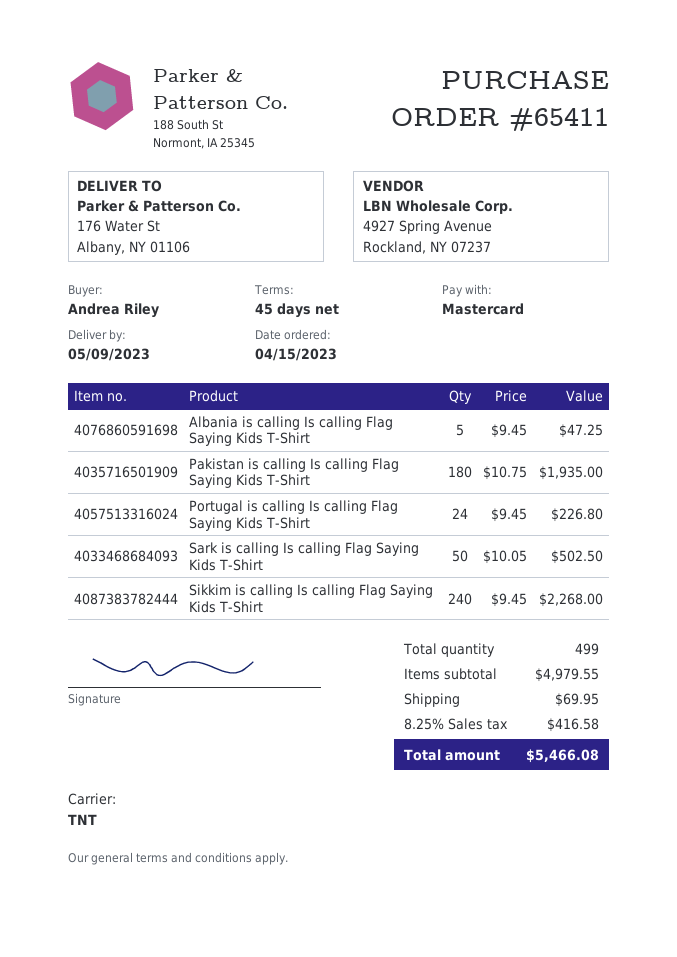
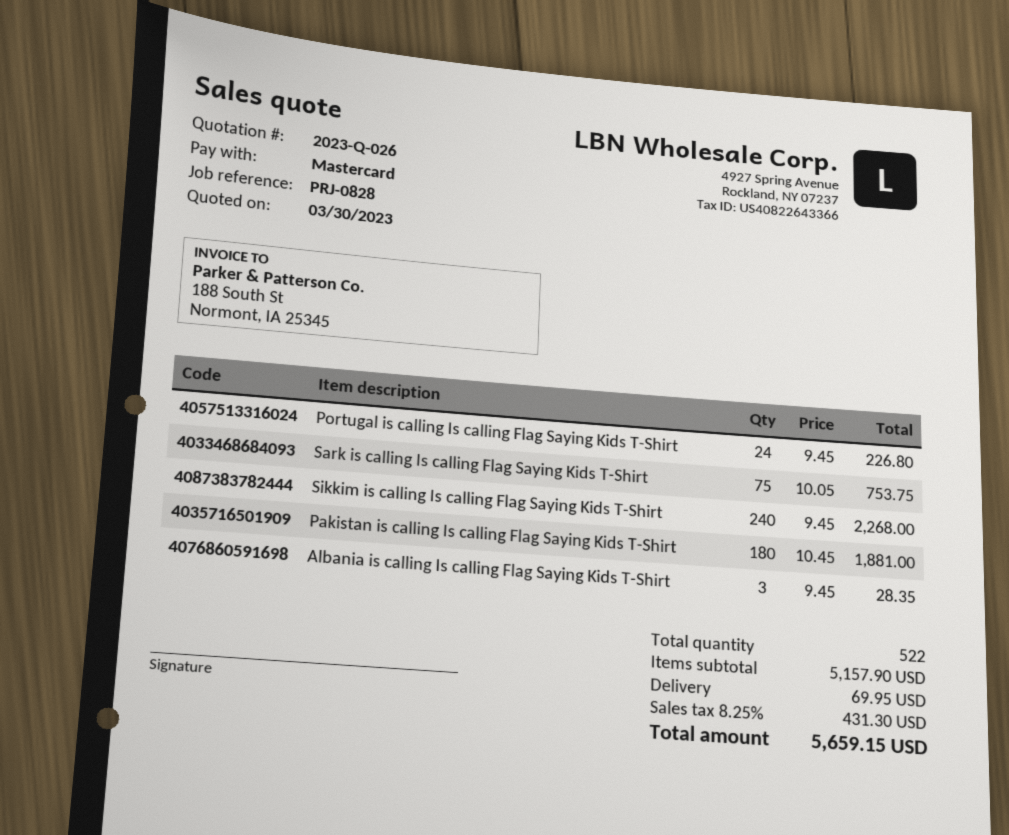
Albania is calling Is calling Flag Saying Kids T-Shirt: 5 x 9.45 = 47.25 -> 3 x 9.45 = 28.35
Pakistan is calling Is calling Flag Saying Kids T-Shirt: 180 x 10.75 = 1935.00 -> 180 x 10.45 = 1881.00
Sark is calling Is calling Flag Saying Kids T-Shirt: 50 x 10.05 = 502.50 -> 75 x 10.05 = 753.75
total quantity: 499 -> 522
subtotal: 4979.55 -> 5157.90
tax: 8.25% = 416.58 -> 8.25% = 431.30
total: 5466.08 -> 5659.15

